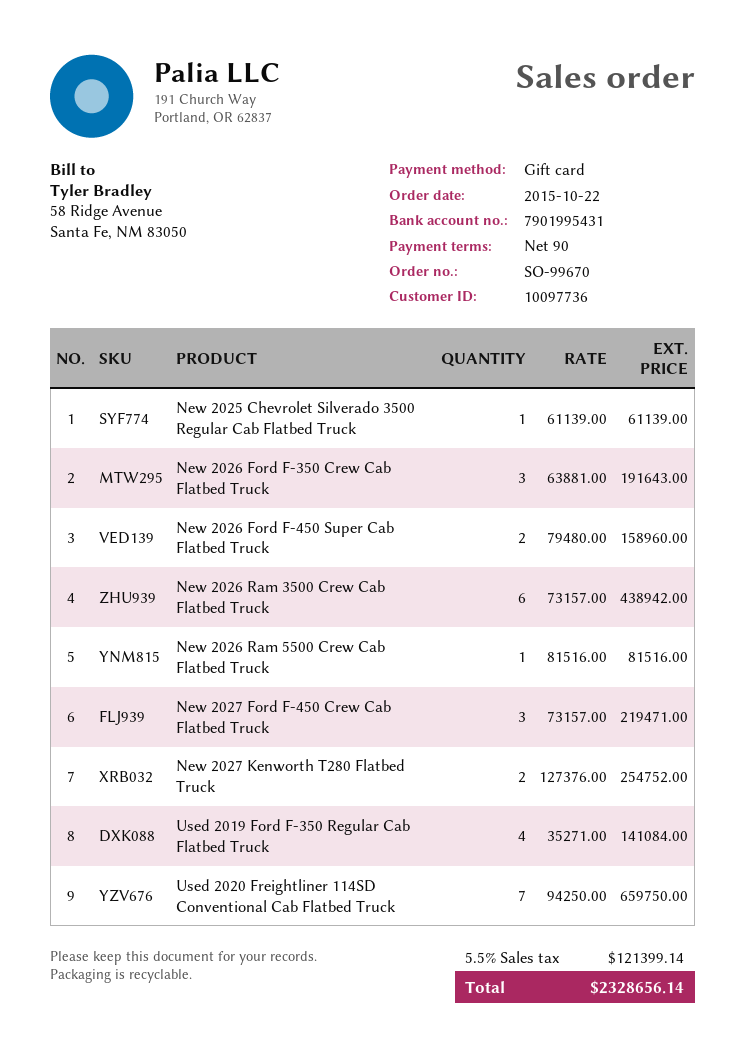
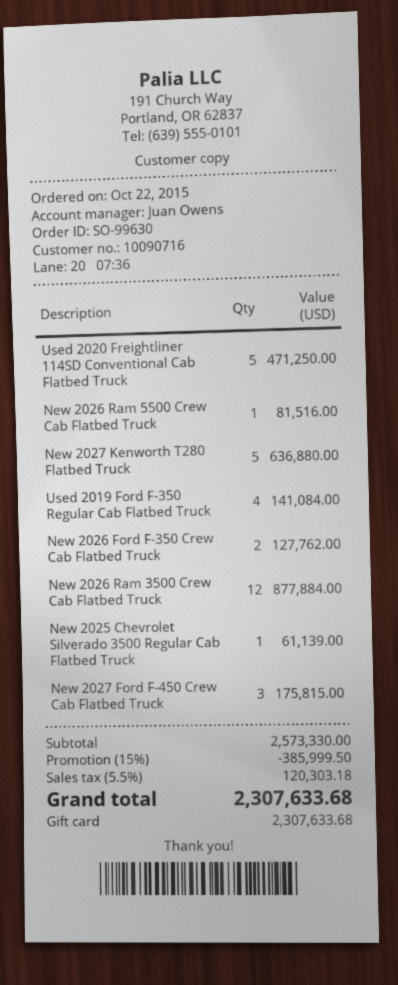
order number: SO-99670 -> SO-99630
customer number: 10097736 -> 10090716
New 2026 Ford F-350 Crew Cab Flatbed Truck: 3 for 191643.00 -> 2 for 127762.00
New 2026 Ford F-450 Super Cab Flatbed Truck: 2 for 158960.00 -> none
New 2026 Ram 3500 Crew Cab Flatbed Truck: 6 for 438942.00 -> 12 for 877884.00
New 2027 Ford F-450 Crew Cab Flatbed Truck: 3 for 219471.00 -> 3 for 175815.00
New 2027 Kenworth T280 Flatbed Truck: 2 for 254752.00 -> 5 for 636880.00
Used 2020 Freightliner 114SD Conventional Cab Flatbed Truck: 7 for 659750.00 -> 5 for 471250.00
discount: none -> 15% = 385999.50
tax: 5.5% = 121399.14 -> 5.5% = 120303.18
total: 2328656.14 -> 2307633.68

